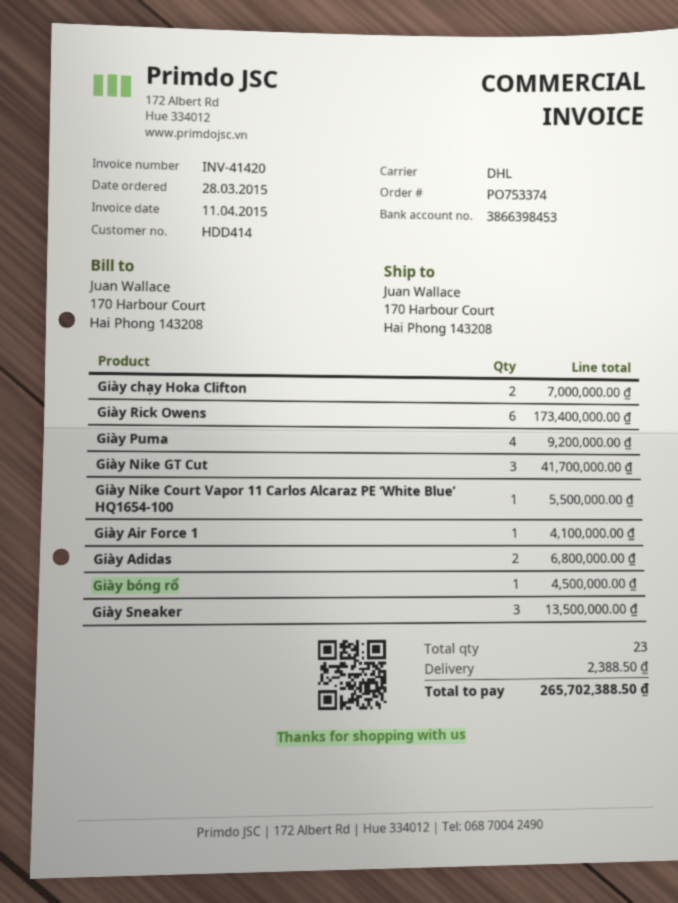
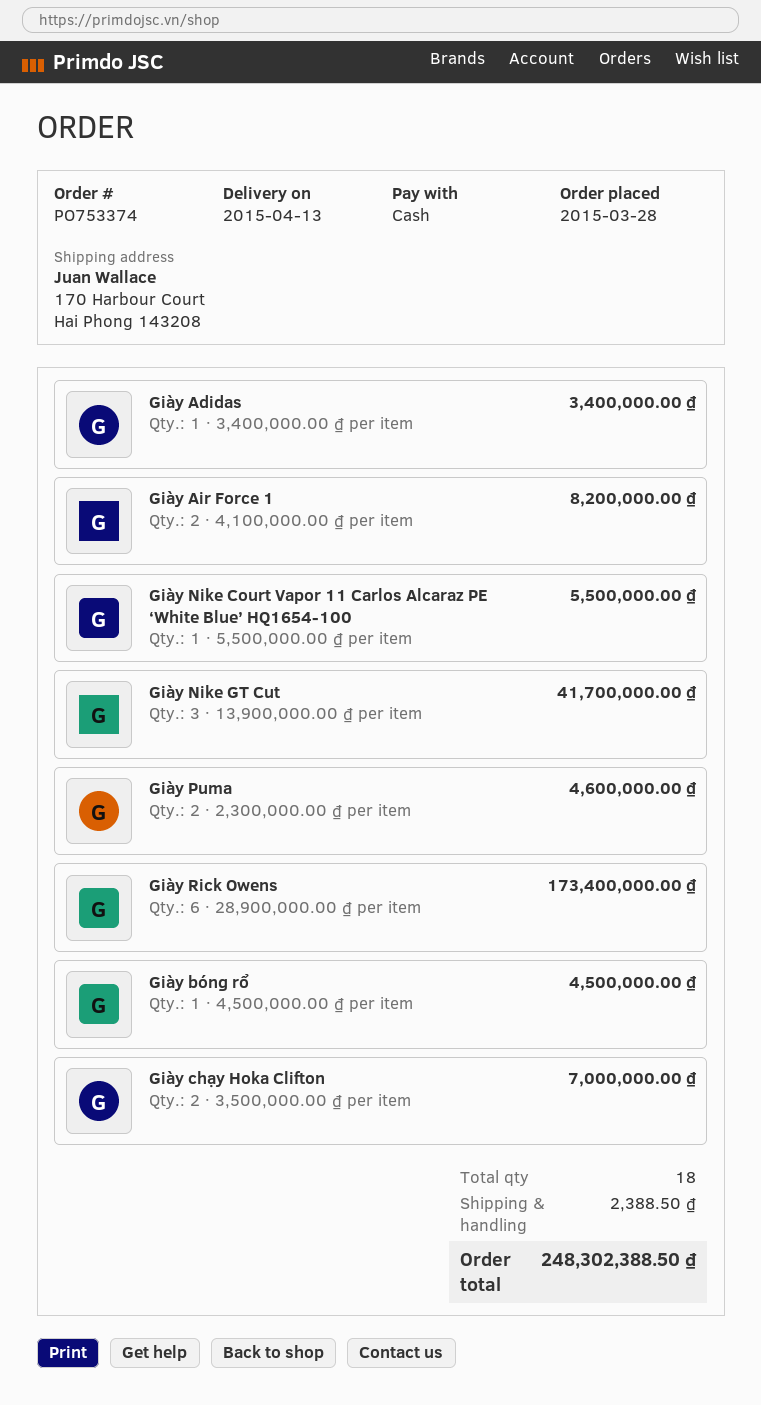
Giày Puma: 4 for 9200000.00 -> 2 for 4600000.00
Giày Air Force 1: 1 for 4100000.00 -> 2 for 8200000.00
Giày Adidas: 2 for 6800000.00 -> 1 for 3400000.00
Giày Sneaker: 3 for 13500000.00 -> none
total quantity: 23 -> 18
total: 265702388.50 -> 248302388.50

